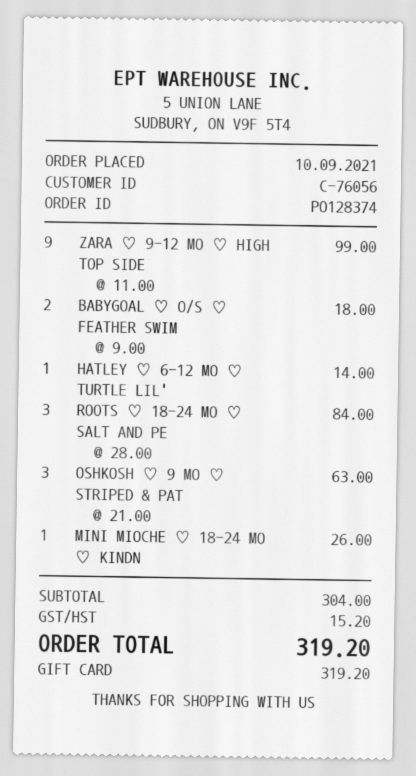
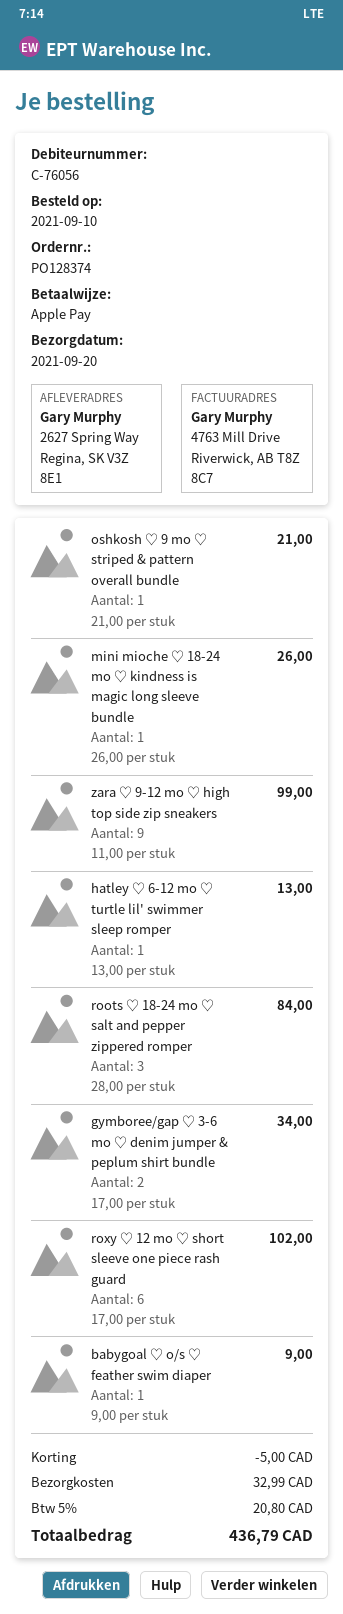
payment method: gift card -> Apple Pay
BABYGOAL ♡ O/S ♡ FEATHER SWIM: 2 x 9.00 = 18.00 -> 1 x 9.00 = 9.00
HATLEY ♡ 6-12 MO ♡ TURTLE LIL': 1 x 14.00 = 14.00 -> 1 x 13.00 = 13.00
OSHKOSH ♡ 9 MO ♡ STRIPED & PAT: 3 x 21.00 = 63.00 -> 1 x 21.00 = 21.00
gymboree/gap ♡ 3-6 mo ♡ denim jumper & peplum shirt bundle: none -> 2 x 17.00 = 34.00
roxy ♡ 12 mo ♡ short sleeve one piece rash guard: none -> 6 x 17.00 = 102.00
discount: none -> 5.00
shipping: none -> 32.99
tax: 15.20 -> 20.80
total: 319.20 -> 436.79

